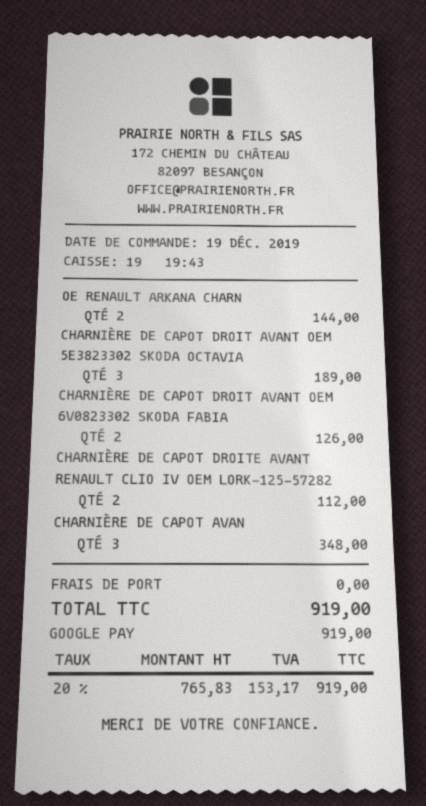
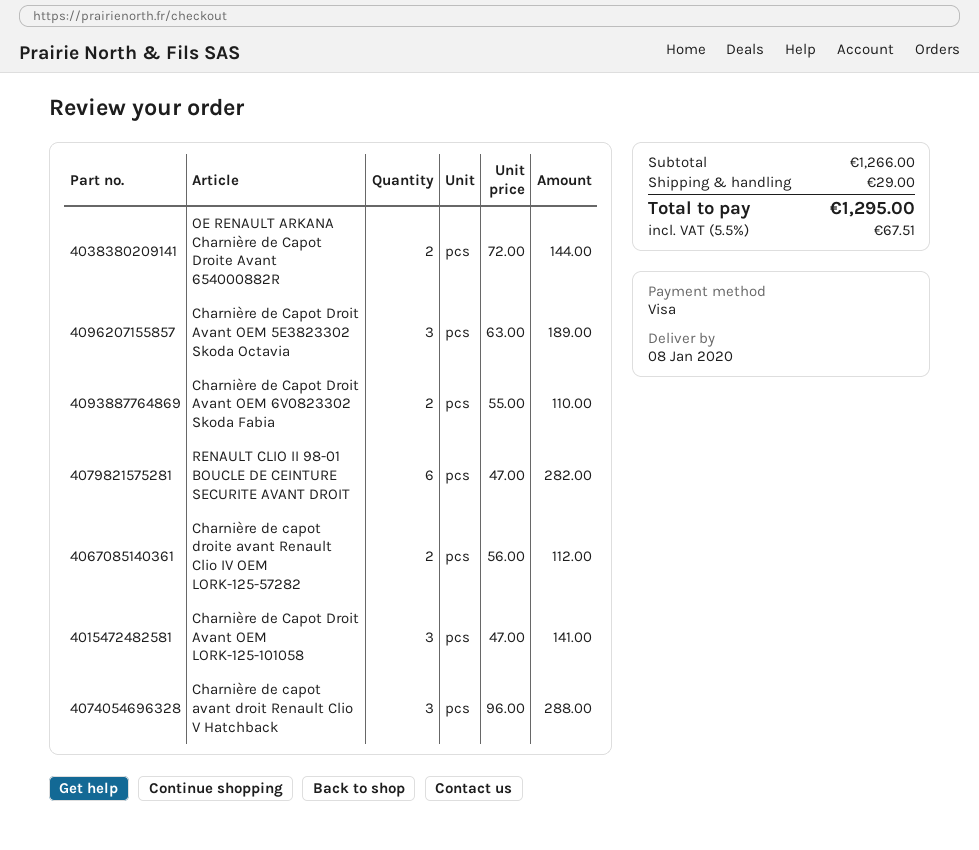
payment method: Google Pay -> Visa
CHARNIÈRE DE CAPOT DROIT AVANT OEM 6V0823302 SKODA FABIA: 2 for 126.00 -> 2 for 110.00
CHARNIÈRE DE CAPOT AVAN: 3 for 348.00 -> 3 for 288.00
RENAULT CLIO II 98-01 BOUCLE DE CEINTURE SECURITE AVANT DROIT: none -> 6 for 282.00
Charnière de Capot Droit Avant OEM LORK-125-101058: none -> 3 for 141.00
shipping: 0.00 -> 29.00
tax: 20% = 153.17 -> 5.5% = 67.51
total: 919.00 -> 1295.00

